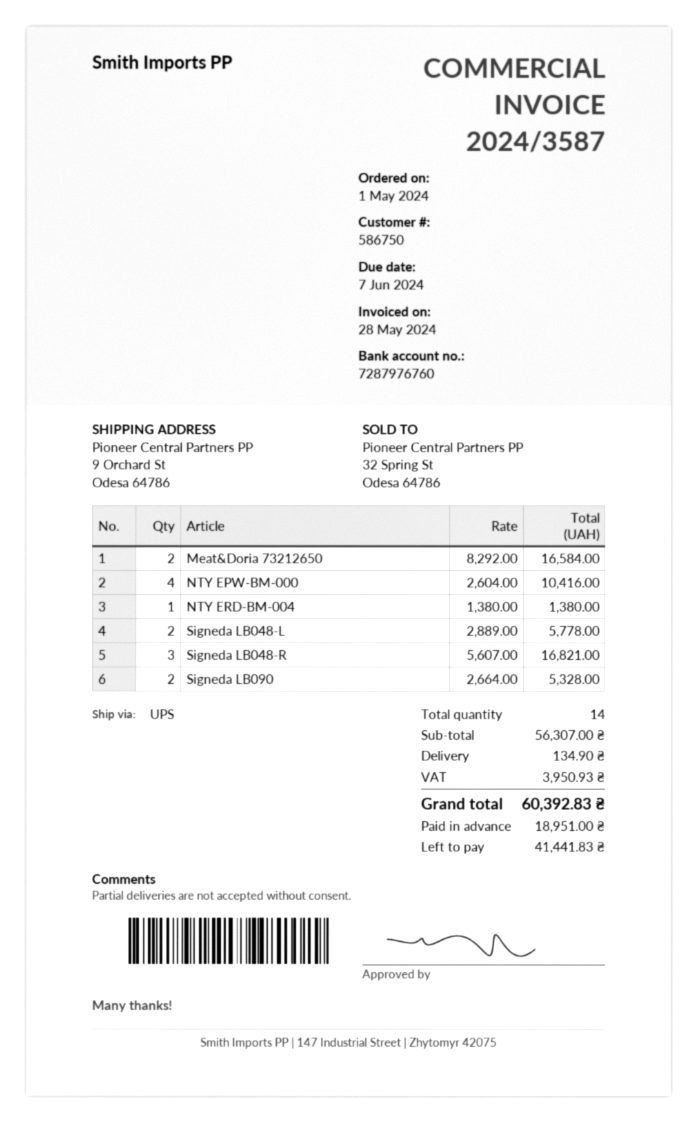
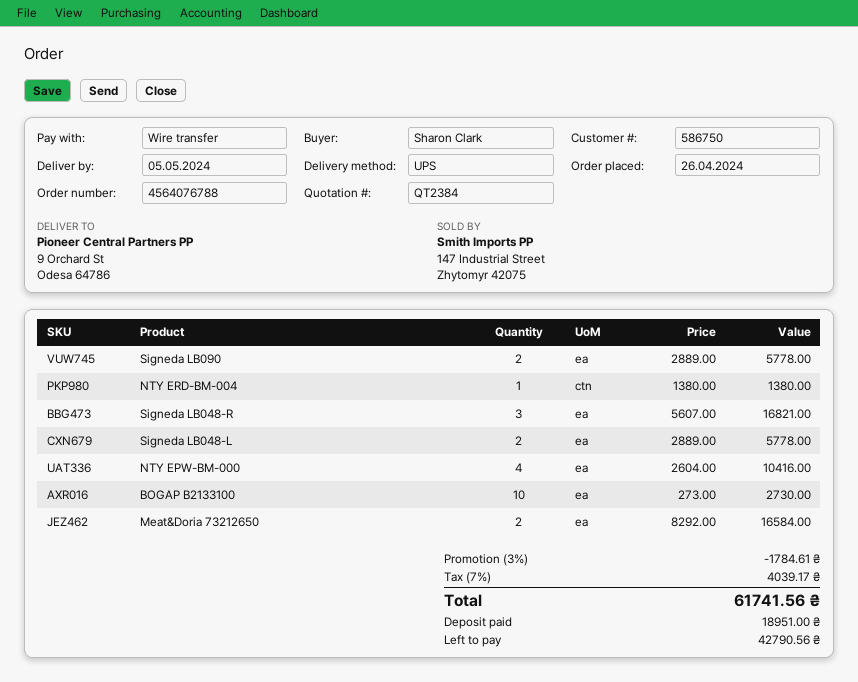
order date: 2024-05-01 -> 2024-04-26
Signeda LB090: 2 x 2664.00 = 5328.00 -> 2 x 2889.00 = 5778.00
BOGAP B2133100: none -> 10 x 273.00 = 2730.00
discount: none -> 3% = 1784.61
shipping: 134.90 -> none
tax: 3950.93 -> 4039.17
total: 60392.83 -> 61741.56
balance: 41441.83 -> 42790.56

